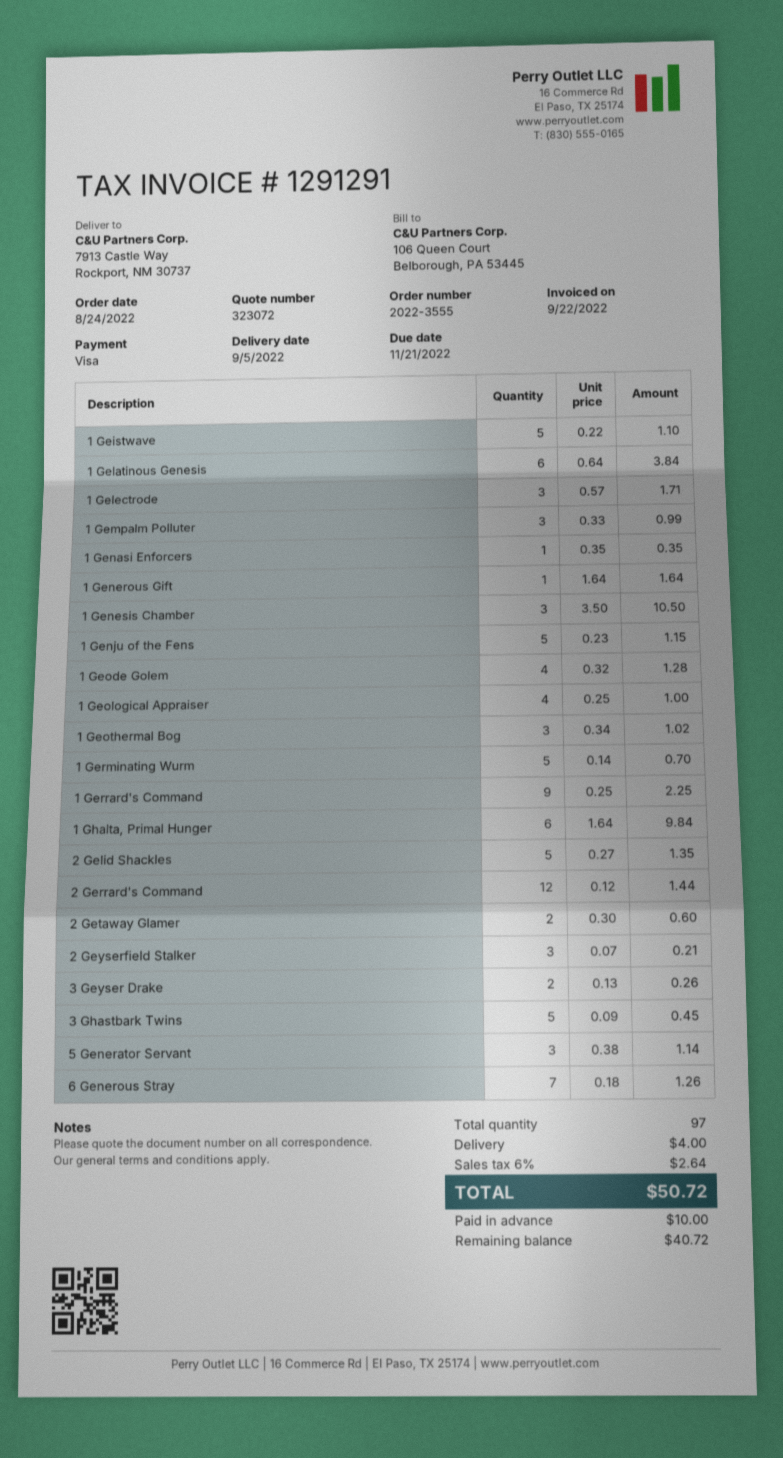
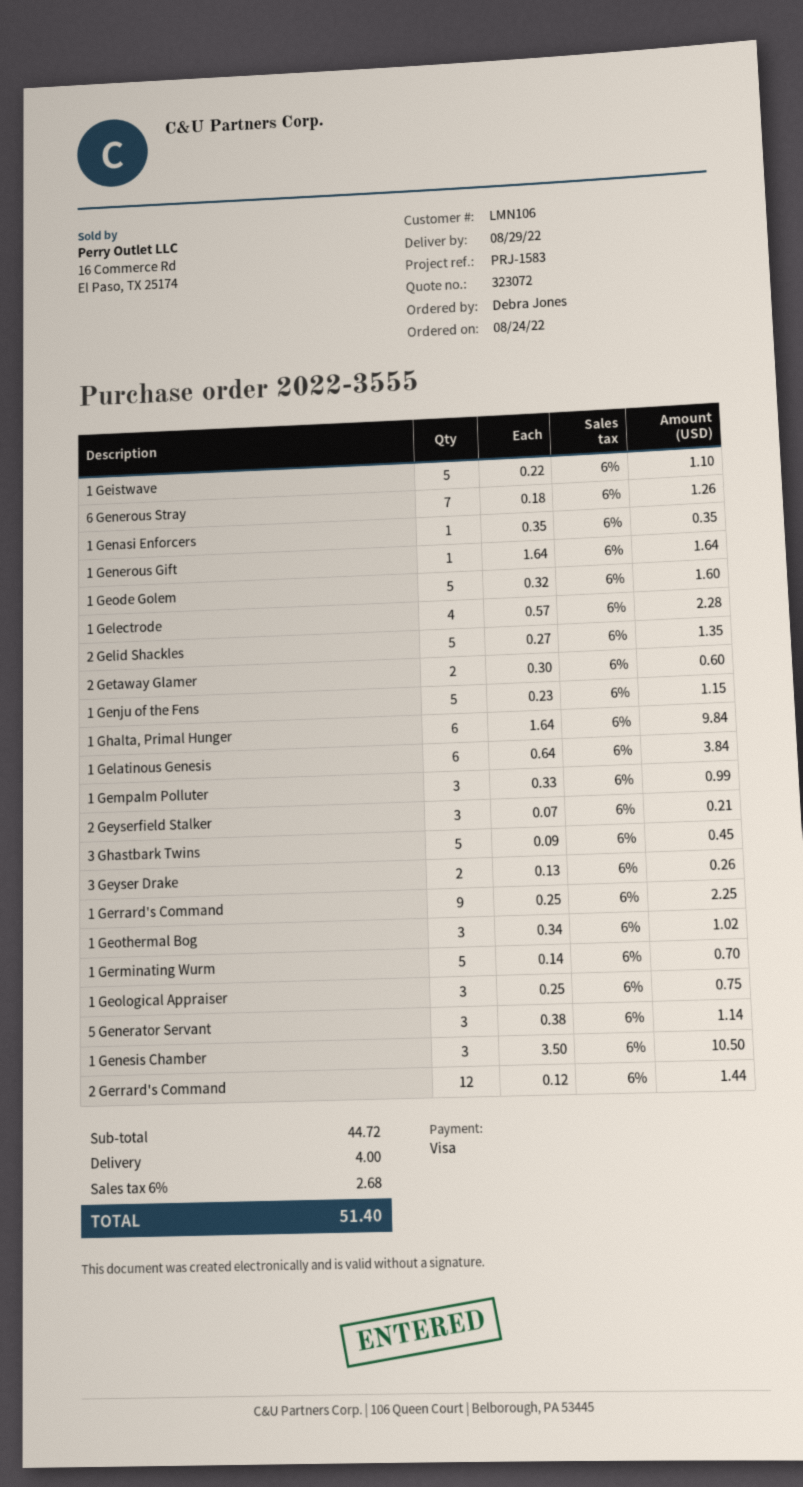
delivery date: 2022-09-05 -> 2022-08-29
1 Gelectrode: 3 x 0.57 = 1.71 -> 4 x 0.57 = 2.28
1 Geode Golem: 4 x 0.32 = 1.28 -> 5 x 0.32 = 1.60
1 Geological Appraiser: 4 x 0.25 = 1.00 -> 3 x 0.25 = 0.75
tax: 6% = 2.64 -> 6% = 2.68
total: 50.72 -> 51.40

